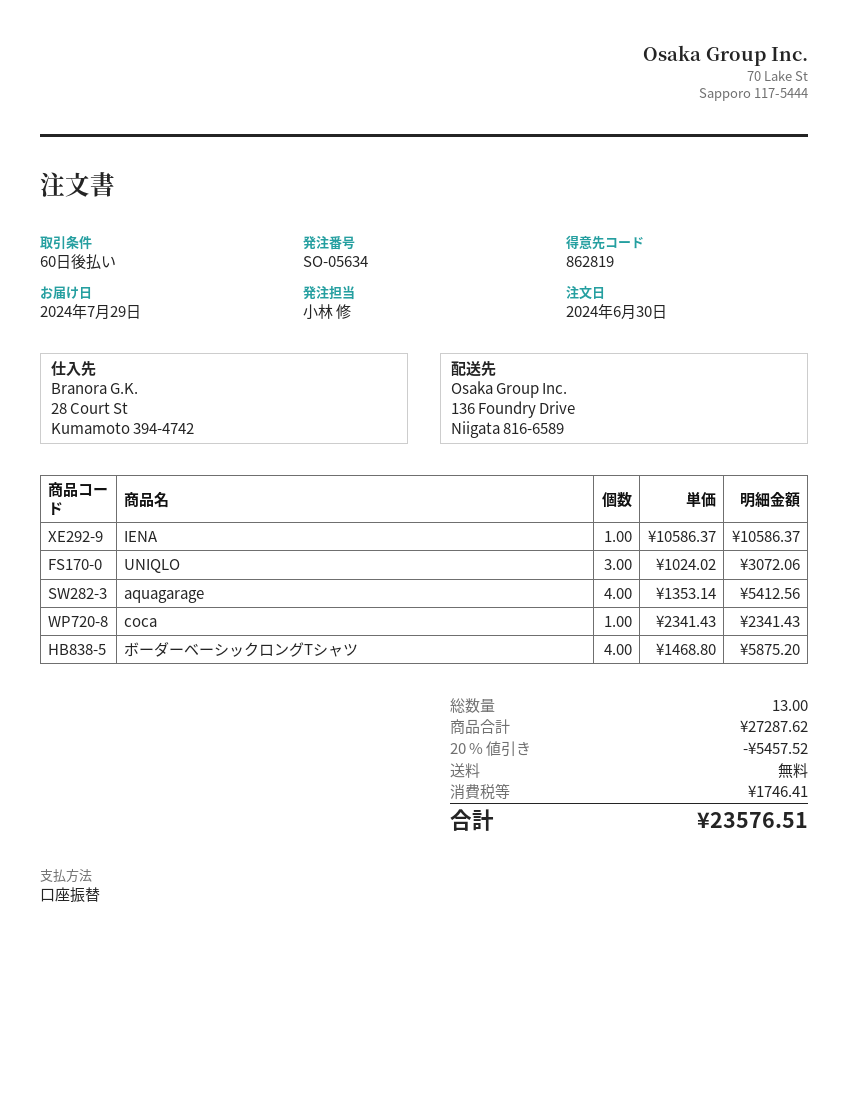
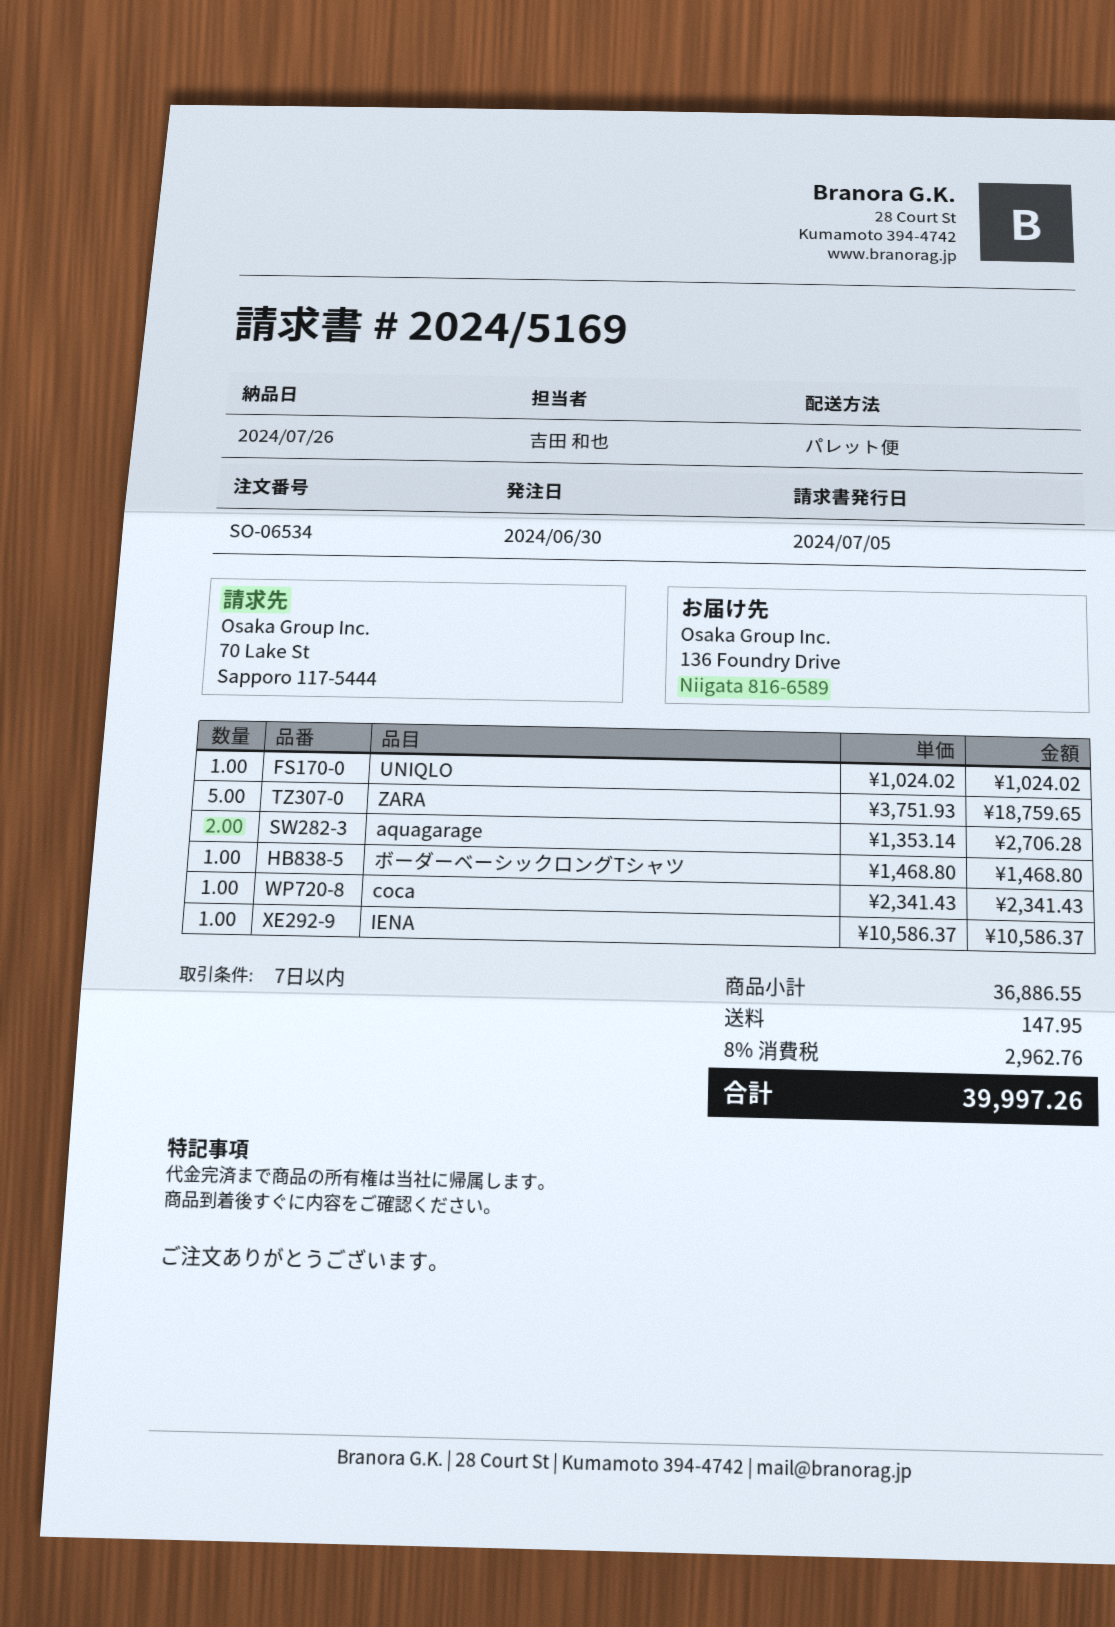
order number: SO-05634 -> SO-06534
delivery date: 2024-07-29 -> 2024-07-26
payment terms: 60 days -> 7 days
UNIQLO: 3 x 1024.02 = 3072.06 -> 1 x 1024.02 = 1024.02
aquagarage: 4 x 1353.14 = 5412.56 -> 2 x 1353.14 = 2706.28
ボーダーベーシックロングTシャツ: 4 x 1468.80 = 5875.20 -> 1 x 1468.80 = 1468.80
ZARA: none -> 5 x 3751.93 = 18759.65
subtotal: 27287.62 -> 36886.55
discount: 20% = 5457.52 -> none
shipping: 0.00 -> 147.95
tax: 1746.41 -> 2962.76
total: 23576.51 -> 39997.26

